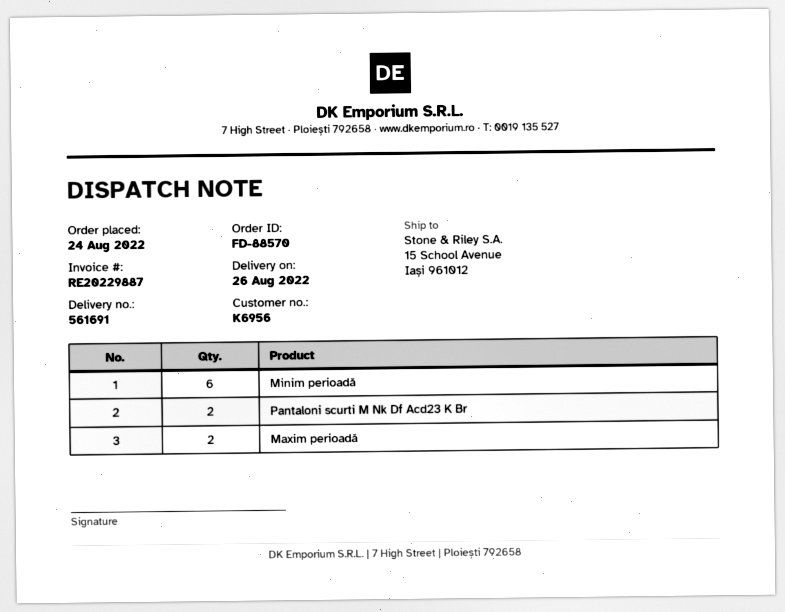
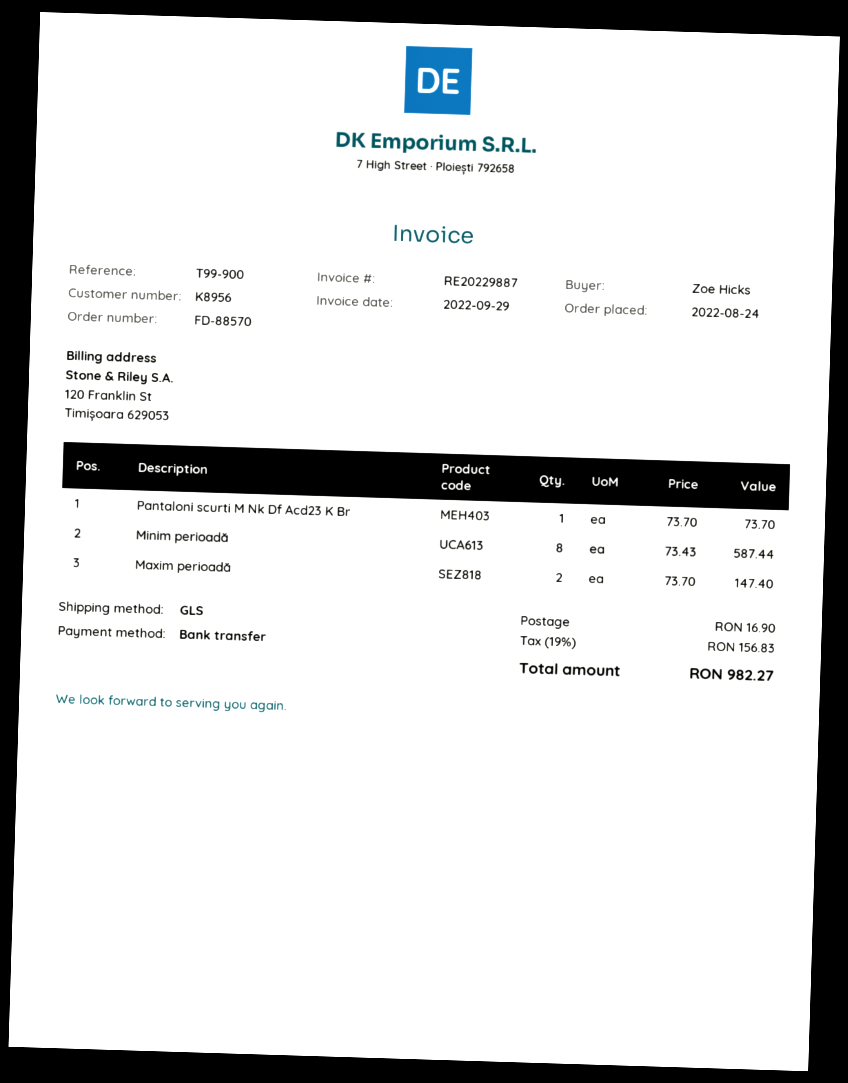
customer number: K6956 -> K8956
Minim perioadă: 6 -> 8
Pantaloni scurti M Nk Df Acd23 K Br: 2 -> 1

